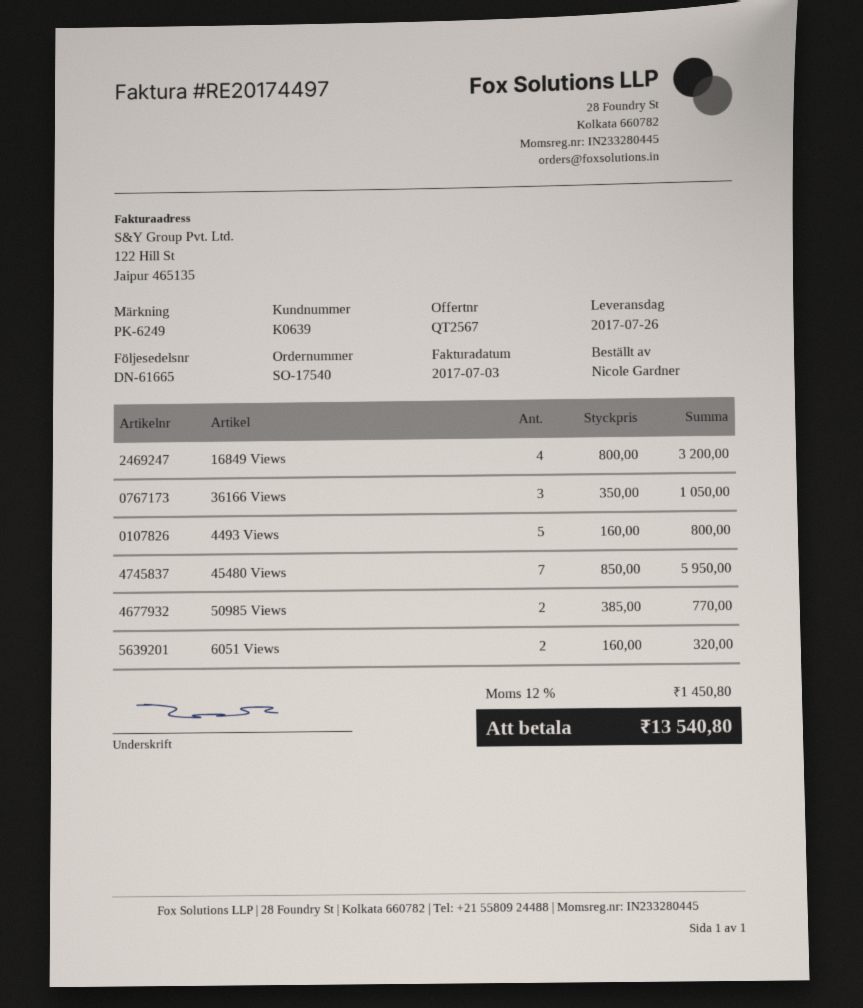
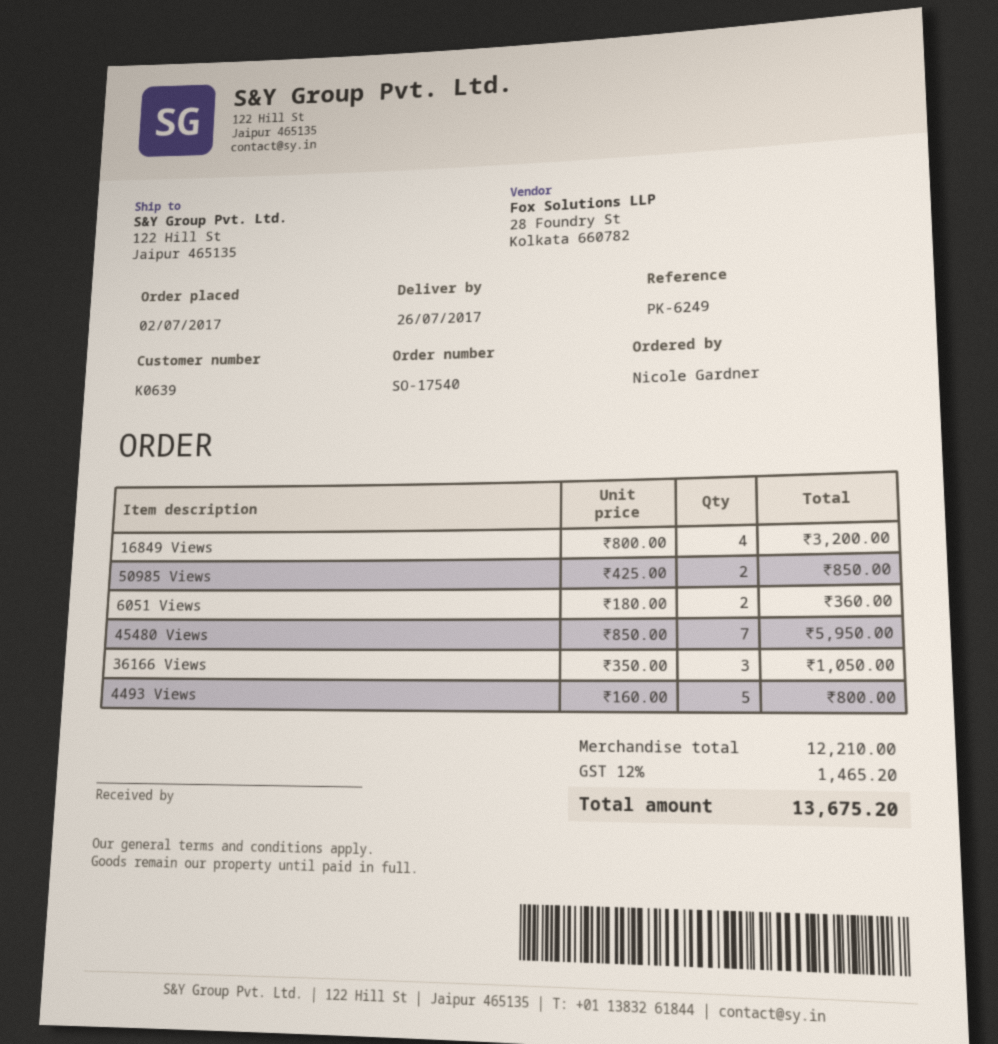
50985 Views: 2 x 385.00 = 770.00 -> 2 x 425.00 = 850.00
6051 Views: 2 x 160.00 = 320.00 -> 2 x 180.00 = 360.00
tax: 12% = 1450.80 -> 12% = 1465.20
total: 13540.80 -> 13675.20

